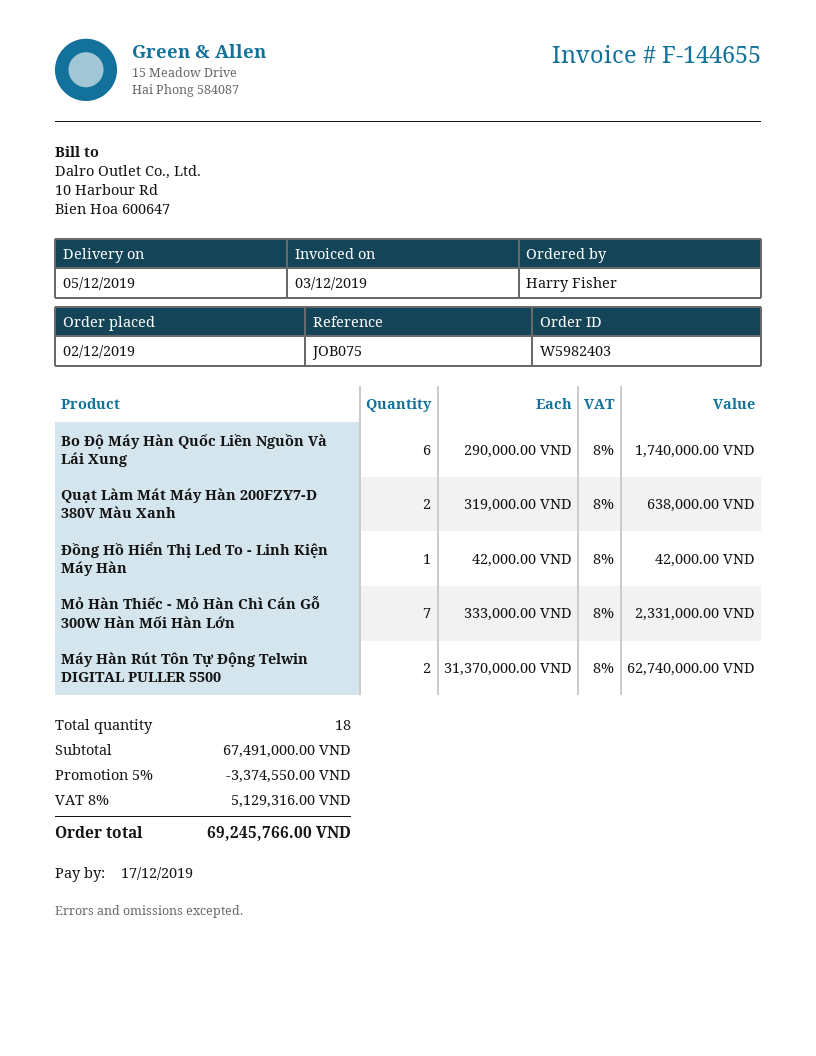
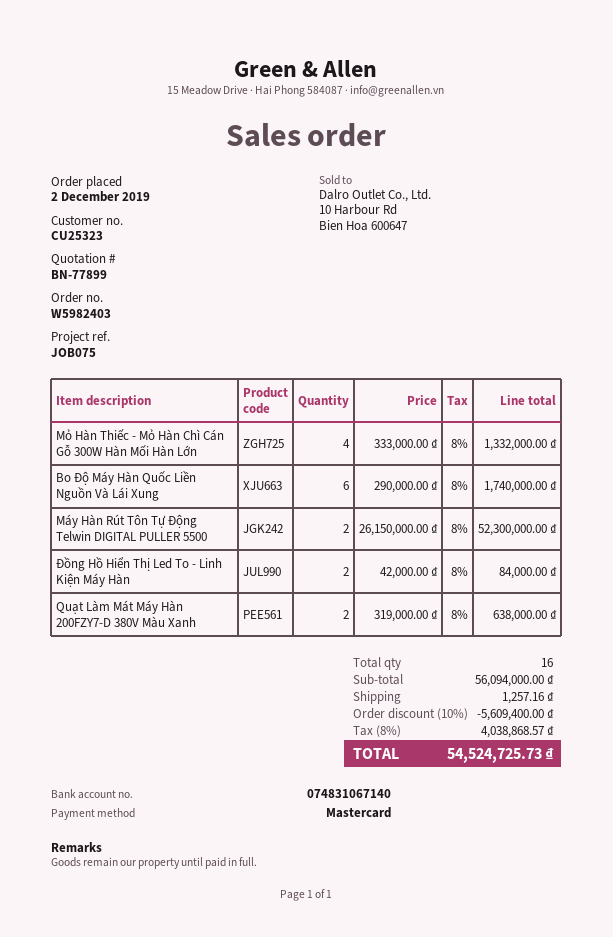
Đồng Hồ Hiển Thị Led To - Linh Kiện Máy Hàn: 1 x 42000.00 = 42000.00 -> 2 x 42000.00 = 84000.00
Mỏ Hàn Thiếc - Mỏ Hàn Chì Cán Gỗ 300W Hàn Mối Hàn Lớn: 7 x 333000.00 = 2331000.00 -> 4 x 333000.00 = 1332000.00
Máy Hàn Rút Tôn Tự Động Telwin DIGITAL PULLER 5500: 2 x 31370000.00 = 62740000.00 -> 2 x 26150000.00 = 52300000.00
total quantity: 18 -> 16
subtotal: 67491000.00 -> 56094000.00
discount: 5% = 3374550.00 -> 10% = 5609400.00
shipping: none -> 1257.16
tax: 8% = 5129316.00 -> 8% = 4038868.57
total: 69245766.00 -> 54524725.73

